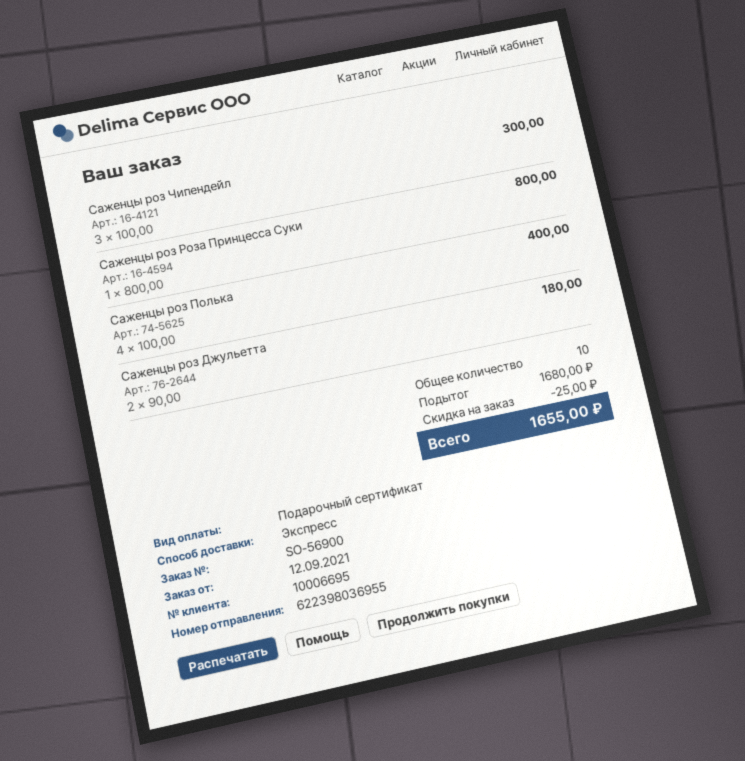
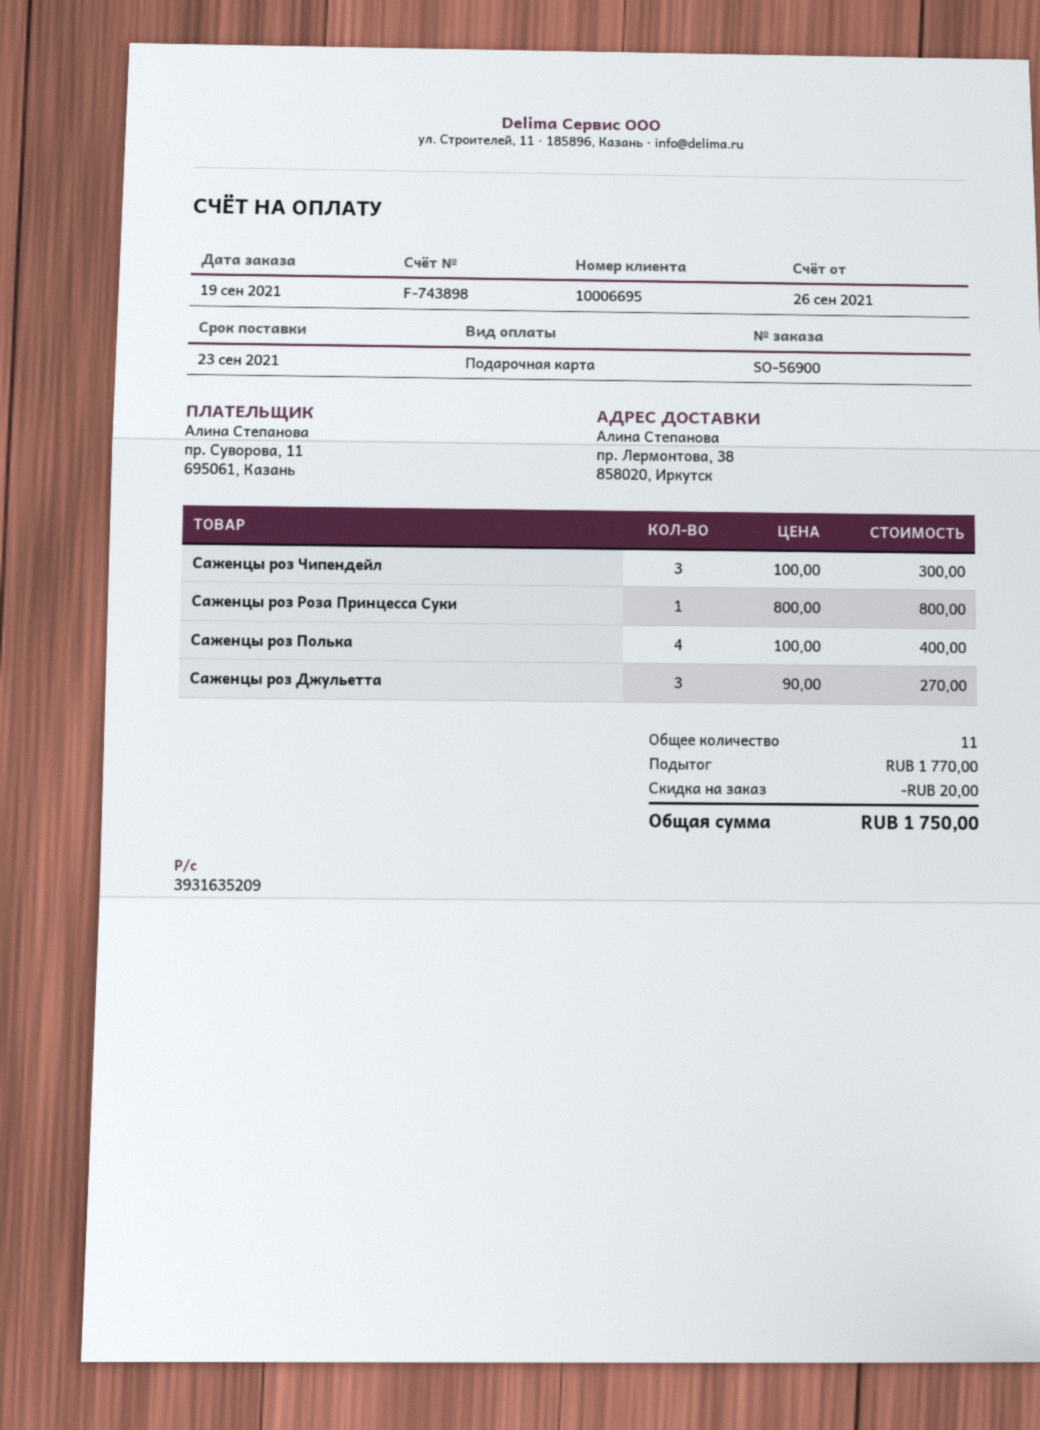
order date: 2021-09-12 -> 2021-09-19
Саженцы роз Джульетта: 2 x 90.00 = 180.00 -> 3 x 90.00 = 270.00
total quantity: 10 -> 11
subtotal: 1680.00 -> 1770.00
discount: 25.00 -> 20.00
total: 1655.00 -> 1750.00

